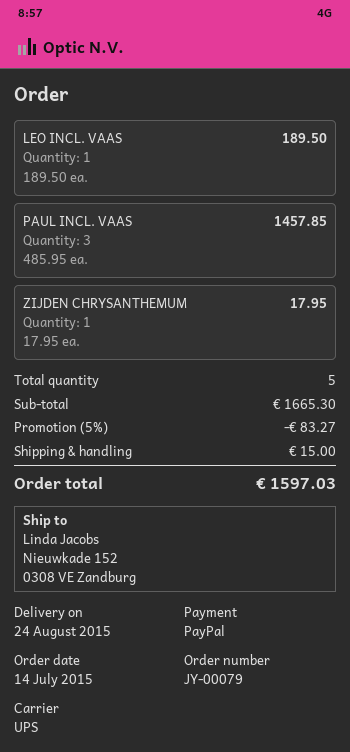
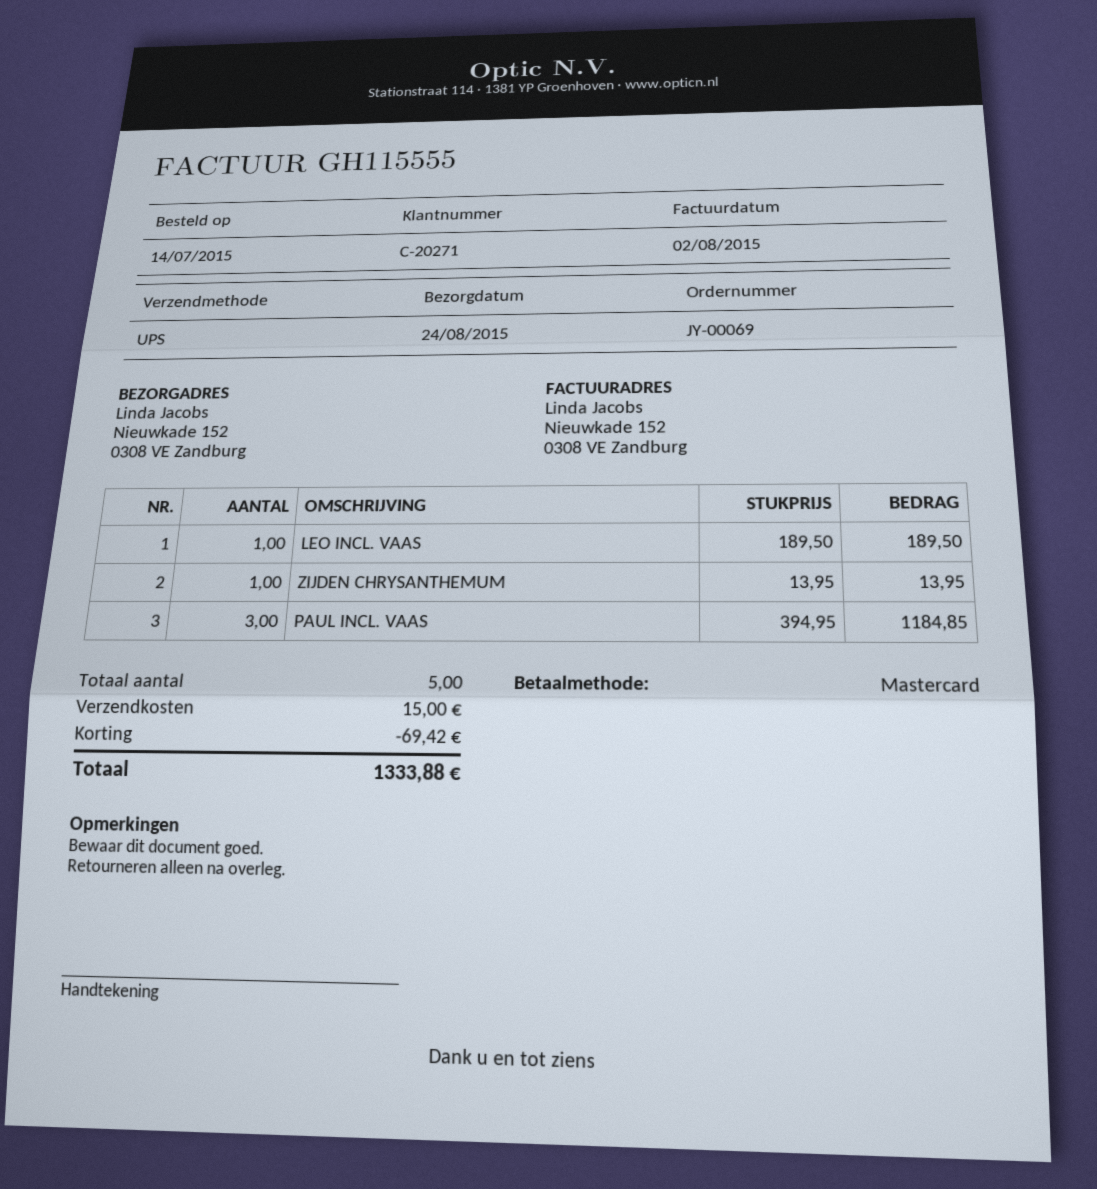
order number: JY-00079 -> JY-00069
payment method: PayPal -> Mastercard
PAUL INCL. VAAS: 3 x 485.95 = 1457.85 -> 3 x 394.95 = 1184.85
ZIJDEN CHRYSANTHEMUM: 1 x 17.95 = 17.95 -> 1 x 13.95 = 13.95
discount: 83.27 -> 69.42
total: 1597.03 -> 1333.88

